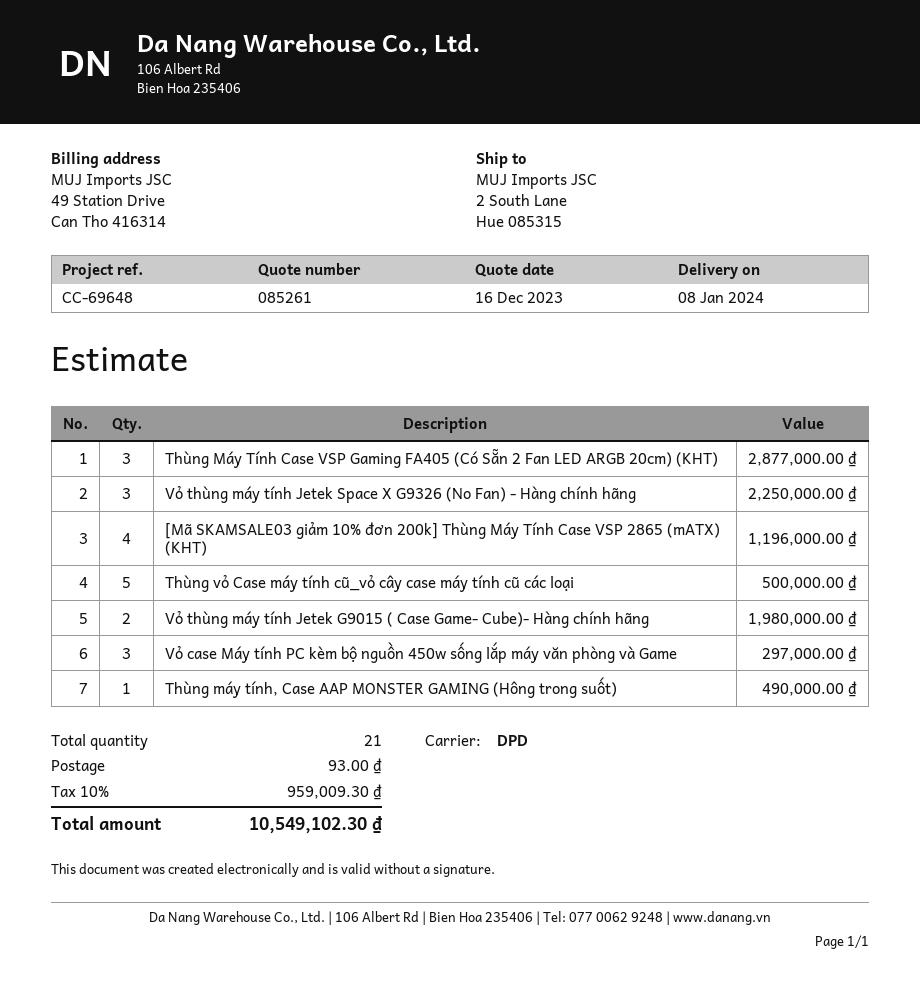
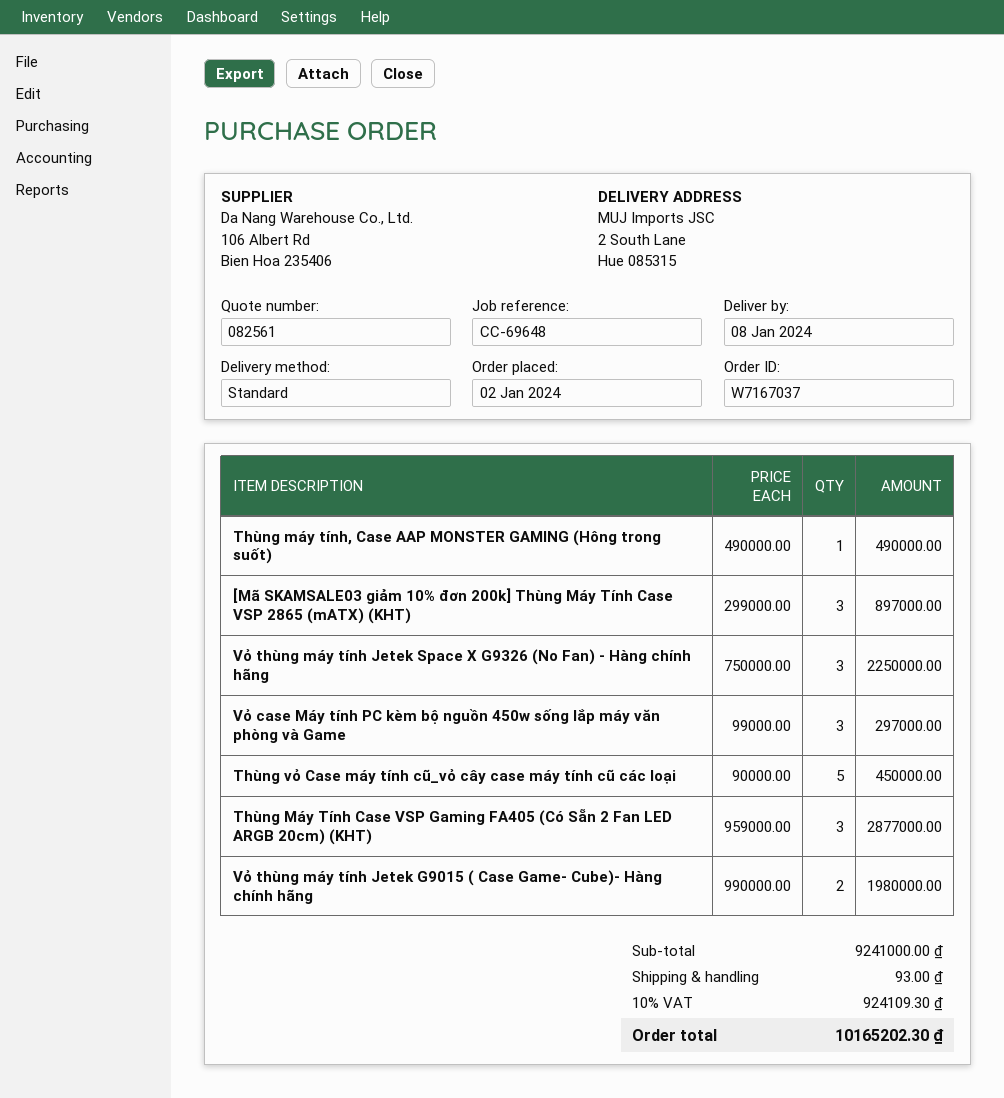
quote number: 085261 -> 082561
shipping method: DPD -> standard
[Mã SKAMSALE03 giảm 10% đơn 200k] Thùng Máy Tính Case VSP 2865 (mATX) (KHT): 4 for 1196000.00 -> 3 for 897000.00
Thùng vỏ Case máy tính cũ_vỏ cây case máy tính cũ các loại: 5 for 500000.00 -> 5 for 450000.00
tax: 10% = 959009.30 -> 10% = 924109.30
total: 10549102.30 -> 10165202.30

